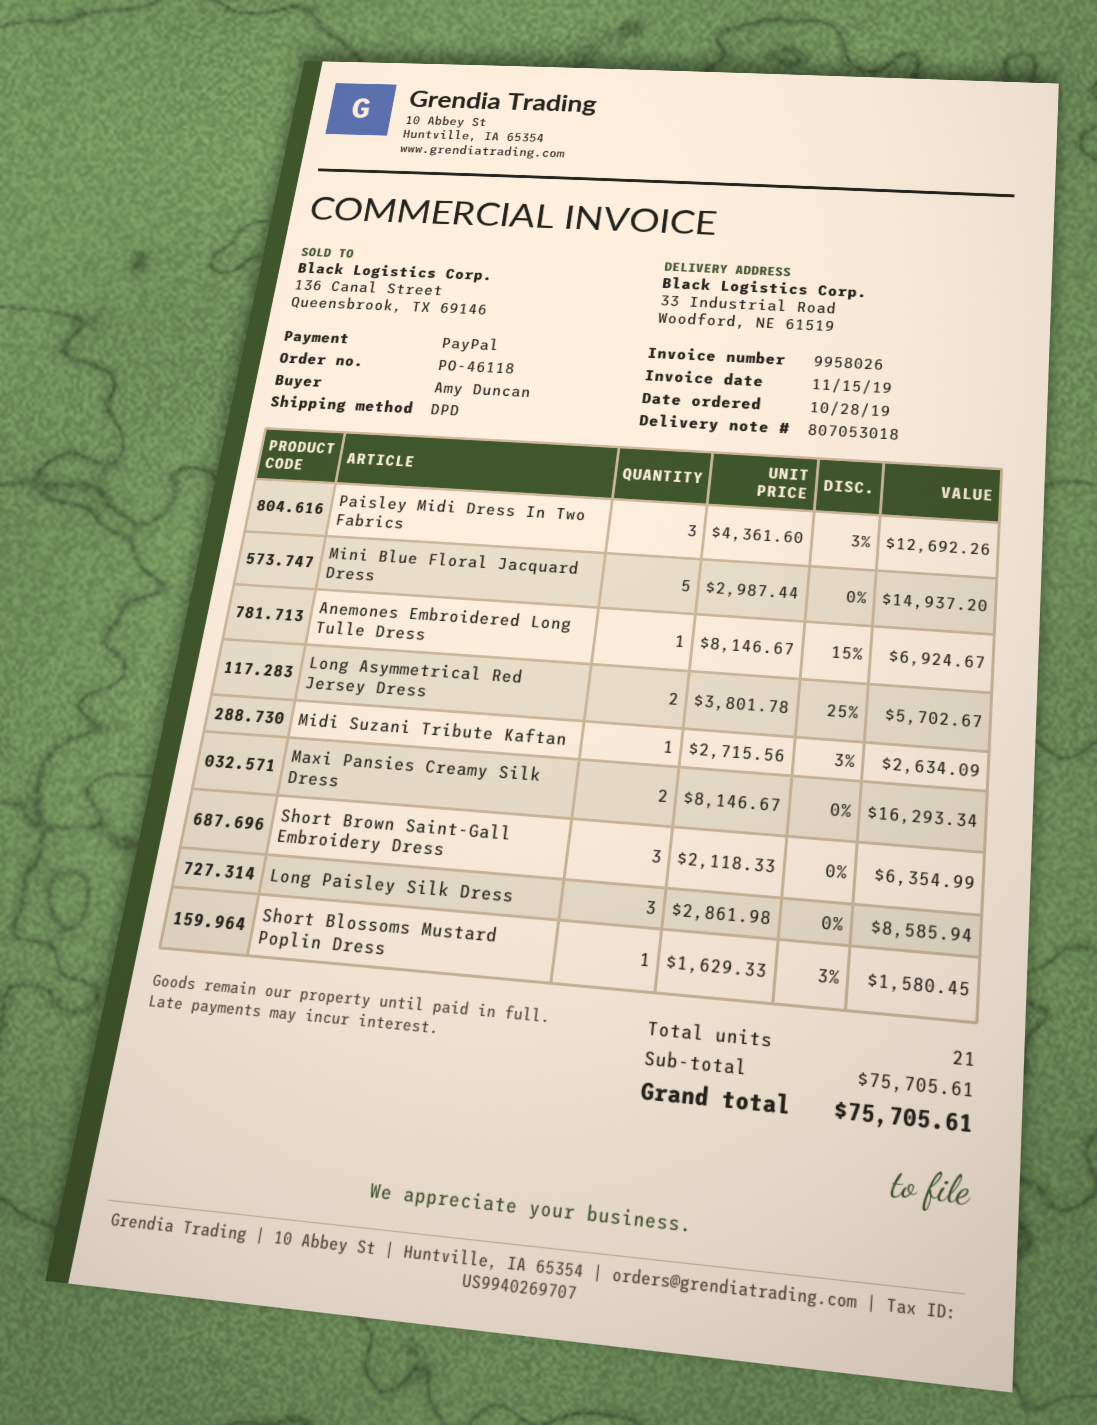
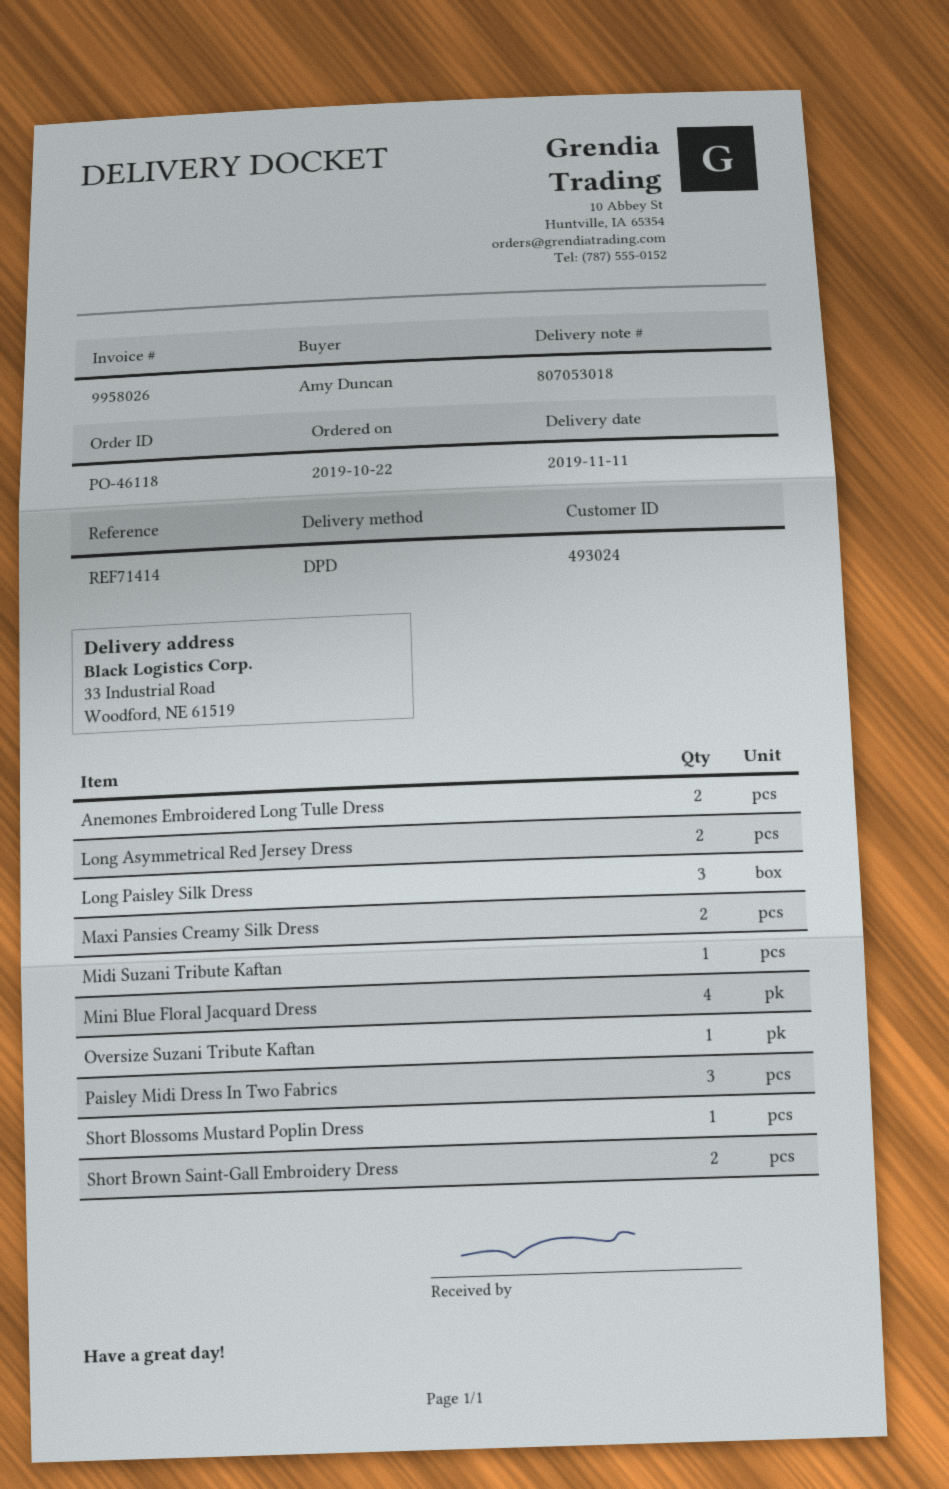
order date: 2019-10-28 -> 2019-10-22
Mini Blue Floral Jacquard Dress: 5 -> 4
Anemones Embroidered Long Tulle Dress: 1 -> 2
Short Brown Saint-Gall Embroidery Dress: 3 -> 2
Oversize Suzani Tribute Kaftan: none -> 1

